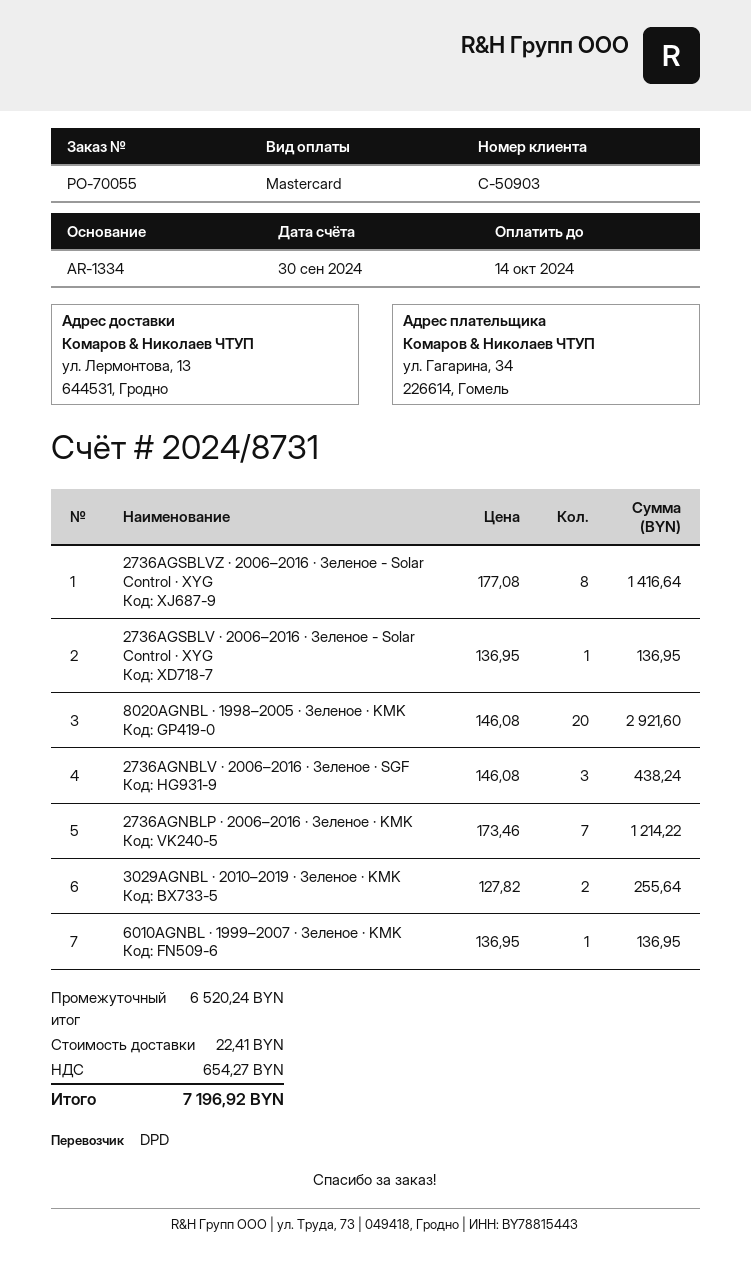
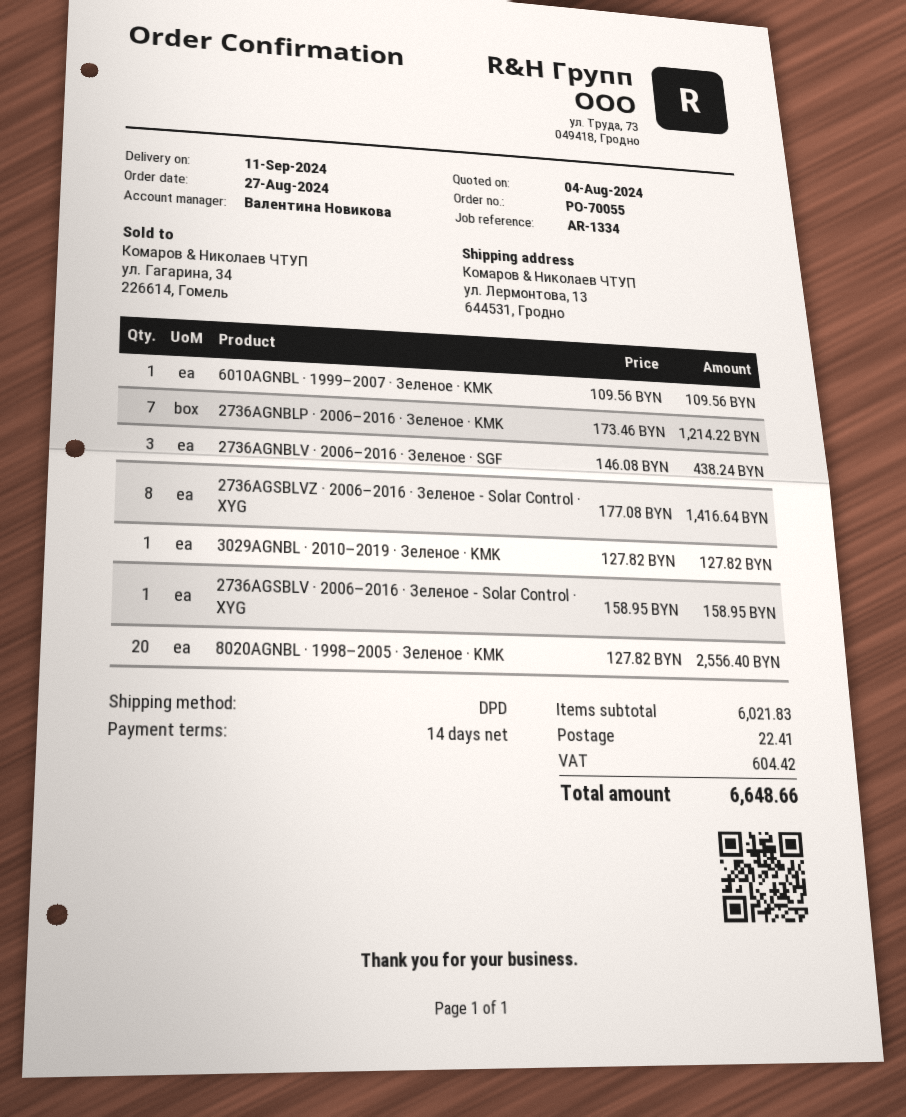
2736AGSBLV · 2006–2016 · Зеленое - Solar Control · XYG: 1 x 136.95 = 136.95 -> 1 x 158.95 = 158.95
8020AGNBL · 1998–2005 · Зеленое · KMK: 20 x 146.08 = 2921.60 -> 20 x 127.82 = 2556.40
3029AGNBL · 2010–2019 · Зеленое · KMK: 2 x 127.82 = 255.64 -> 1 x 127.82 = 127.82
6010AGNBL · 1999–2007 · Зеленое · KMK: 1 x 136.95 = 136.95 -> 1 x 109.56 = 109.56
subtotal: 6520.24 -> 6021.83
tax: 654.27 -> 604.42
total: 7196.92 -> 6648.66

